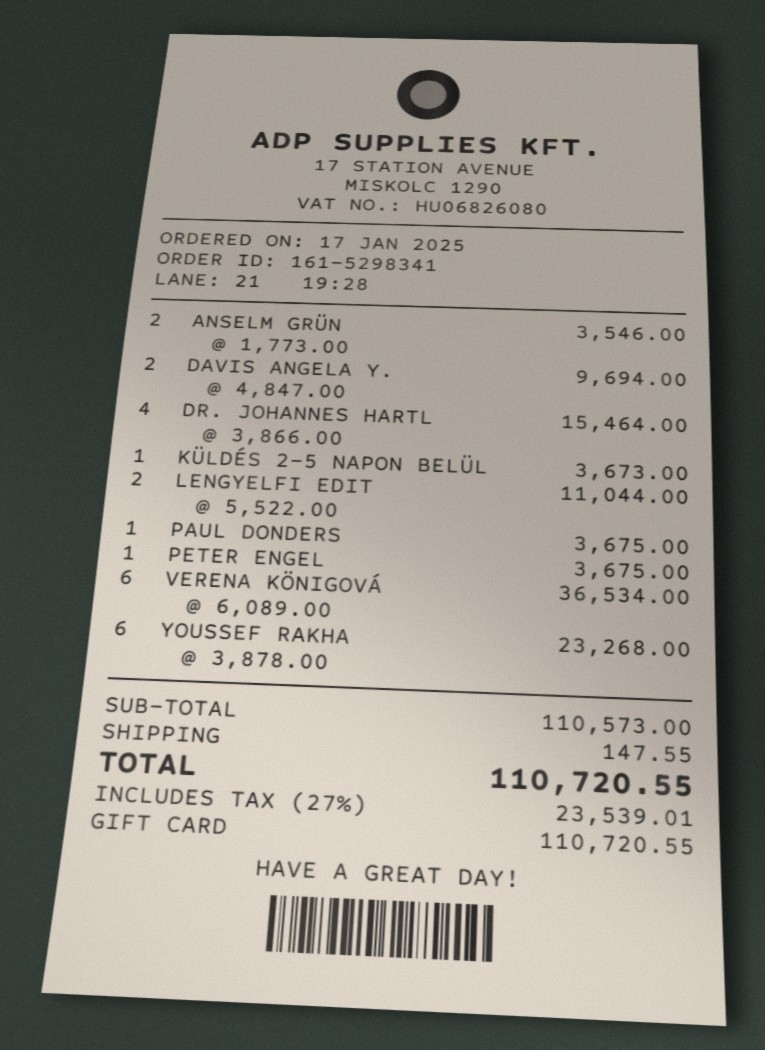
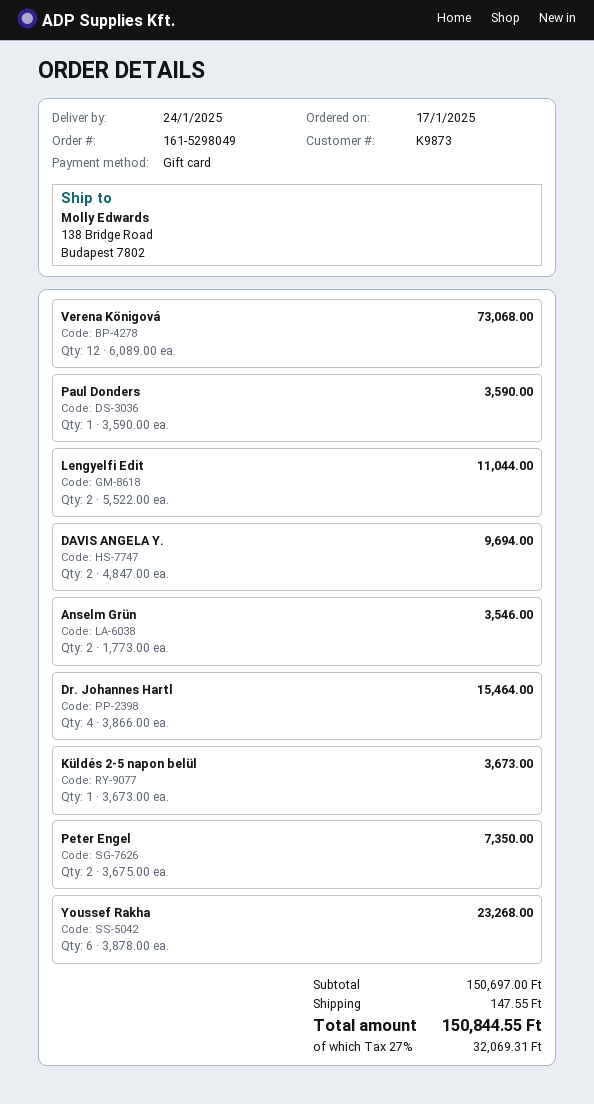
order number: 161-5298341 -> 161-5298049
PAUL DONDERS: 1 x 3675.00 = 3675.00 -> 1 x 3590.00 = 3590.00
PETER ENGEL: 1 x 3675.00 = 3675.00 -> 2 x 3675.00 = 7350.00
VERENA KÖNIGOVÁ: 6 x 6089.00 = 36534.00 -> 12 x 6089.00 = 73068.00
subtotal: 110573.00 -> 150697.00
tax: 27% = 23539.01 -> 27% = 32069.31
total: 110720.55 -> 150844.55

